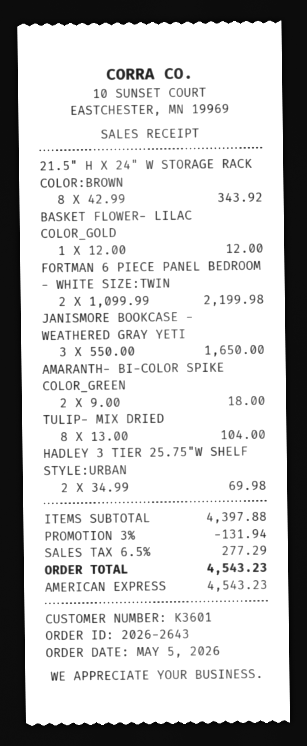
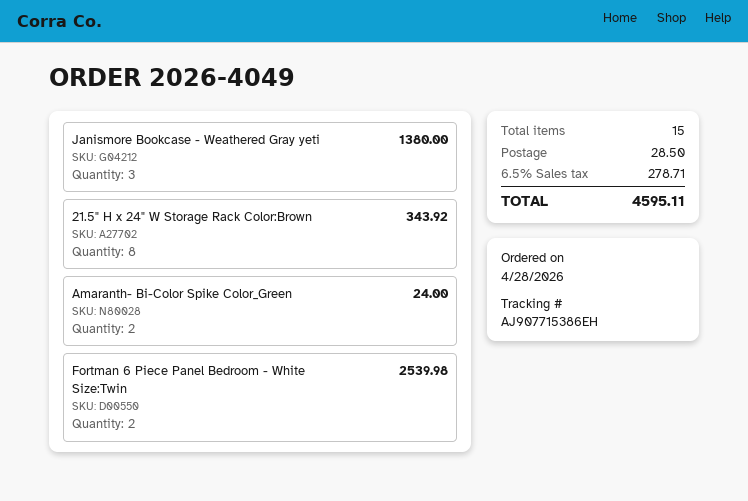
order number: 2026-2643 -> 2026-4049
order date: 2026-05-05 -> 2026-04-28
BASKET FLOWER- LILAC COLOR_GOLD: 1 for 12.00 -> none
FORTMAN 6 PIECE PANEL BEDROOM - WHITE SIZE:TWIN: 2 for 2199.98 -> 2 for 2539.98
JANISMORE BOOKCASE - WEATHERED GRAY YETI: 3 for 1650.00 -> 3 for 1380.00
AMARANTH- BI-COLOR SPIKE COLOR_GREEN: 2 for 18.00 -> 2 for 24.00
TULIP- MIX DRIED: 8 for 104.00 -> none
HADLEY 3 TIER 25.75"W SHELF STYLE:URBAN: 2 for 69.98 -> none
discount: 3% = 131.94 -> none
shipping: none -> 28.50
tax: 6.5% = 277.29 -> 6.5% = 278.71
total: 4543.23 -> 4595.11

